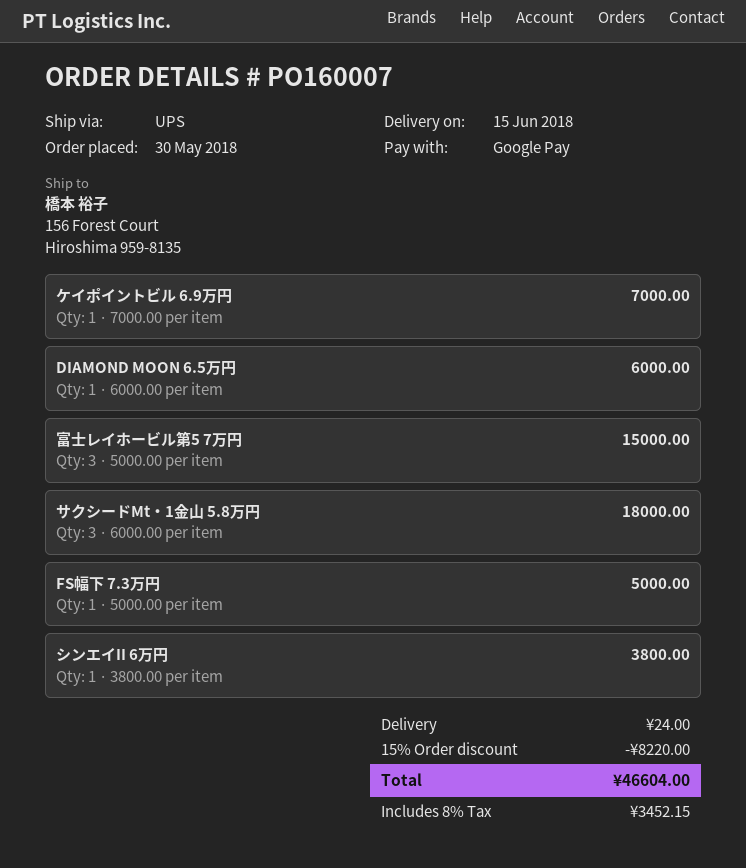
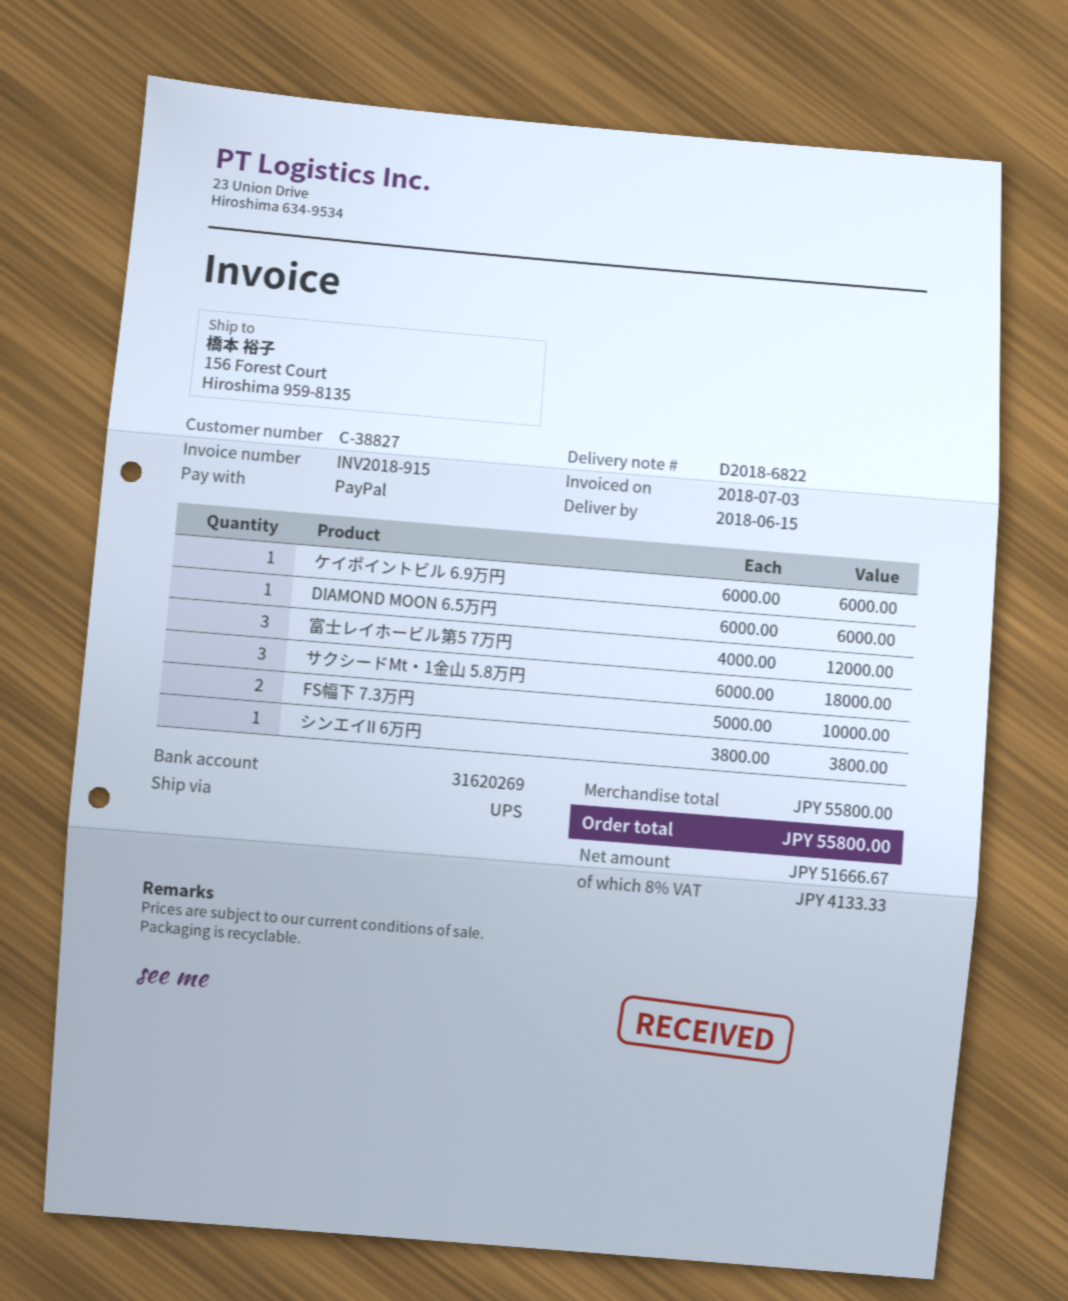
payment method: Google Pay -> PayPal
ケイポイントビル 6.9万円: 1 x 7000.00 = 7000.00 -> 1 x 6000.00 = 6000.00
富士レイホービル第5 7万円: 3 x 5000.00 = 15000.00 -> 3 x 4000.00 = 12000.00
FS幅下 7.3万円: 1 x 5000.00 = 5000.00 -> 2 x 5000.00 = 10000.00
discount: 15% = 8220.00 -> none
shipping: 24.00 -> none
tax: 8% = 3452.15 -> 8% = 4133.33
total: 46604.00 -> 55800.00

